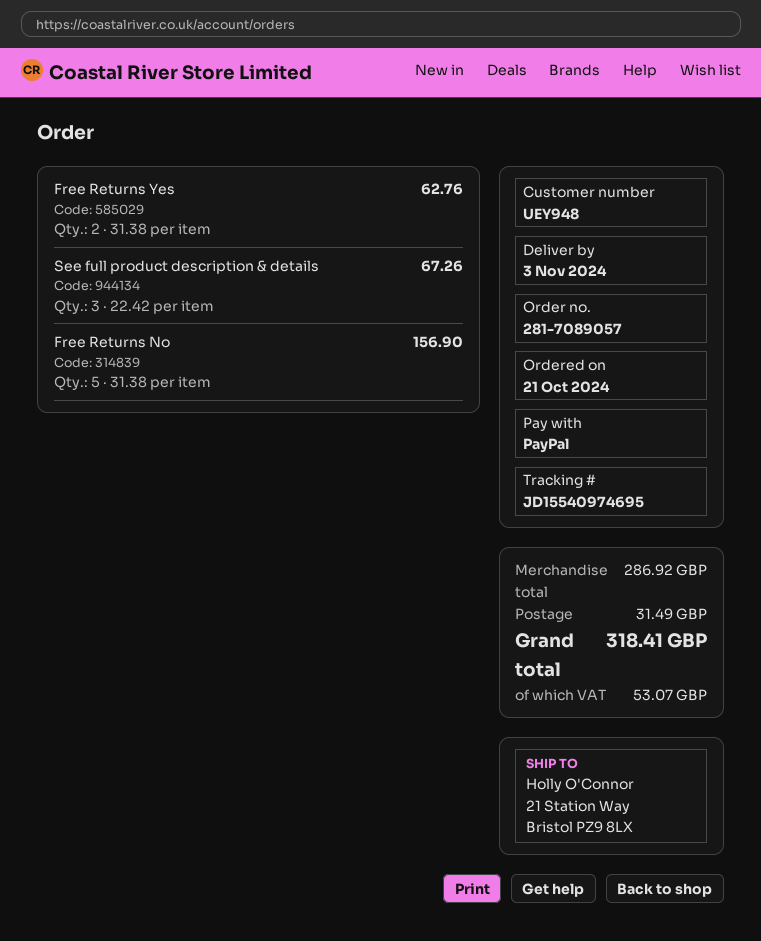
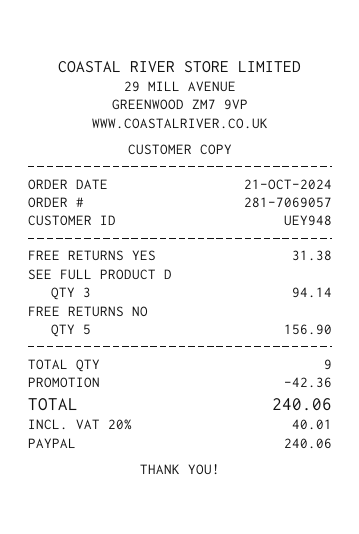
order number: 281-7089057 -> 281-7069057
Free Returns Yes: 2 for 62.76 -> 1 for 31.38
See full product description & details: 3 for 67.26 -> 3 for 94.14
discount: none -> 42.36
shipping: 31.49 -> none
tax: 53.07 -> 40.01
total: 318.41 -> 240.06

